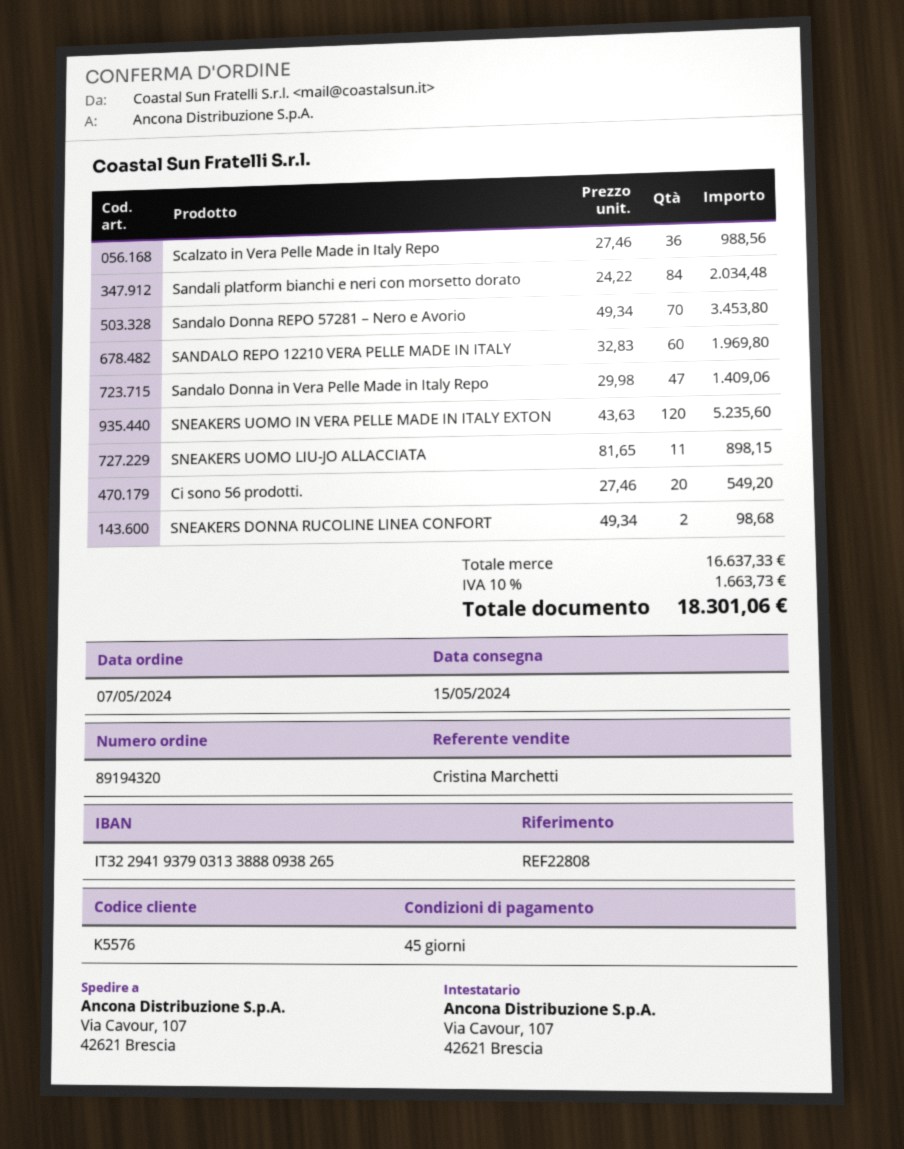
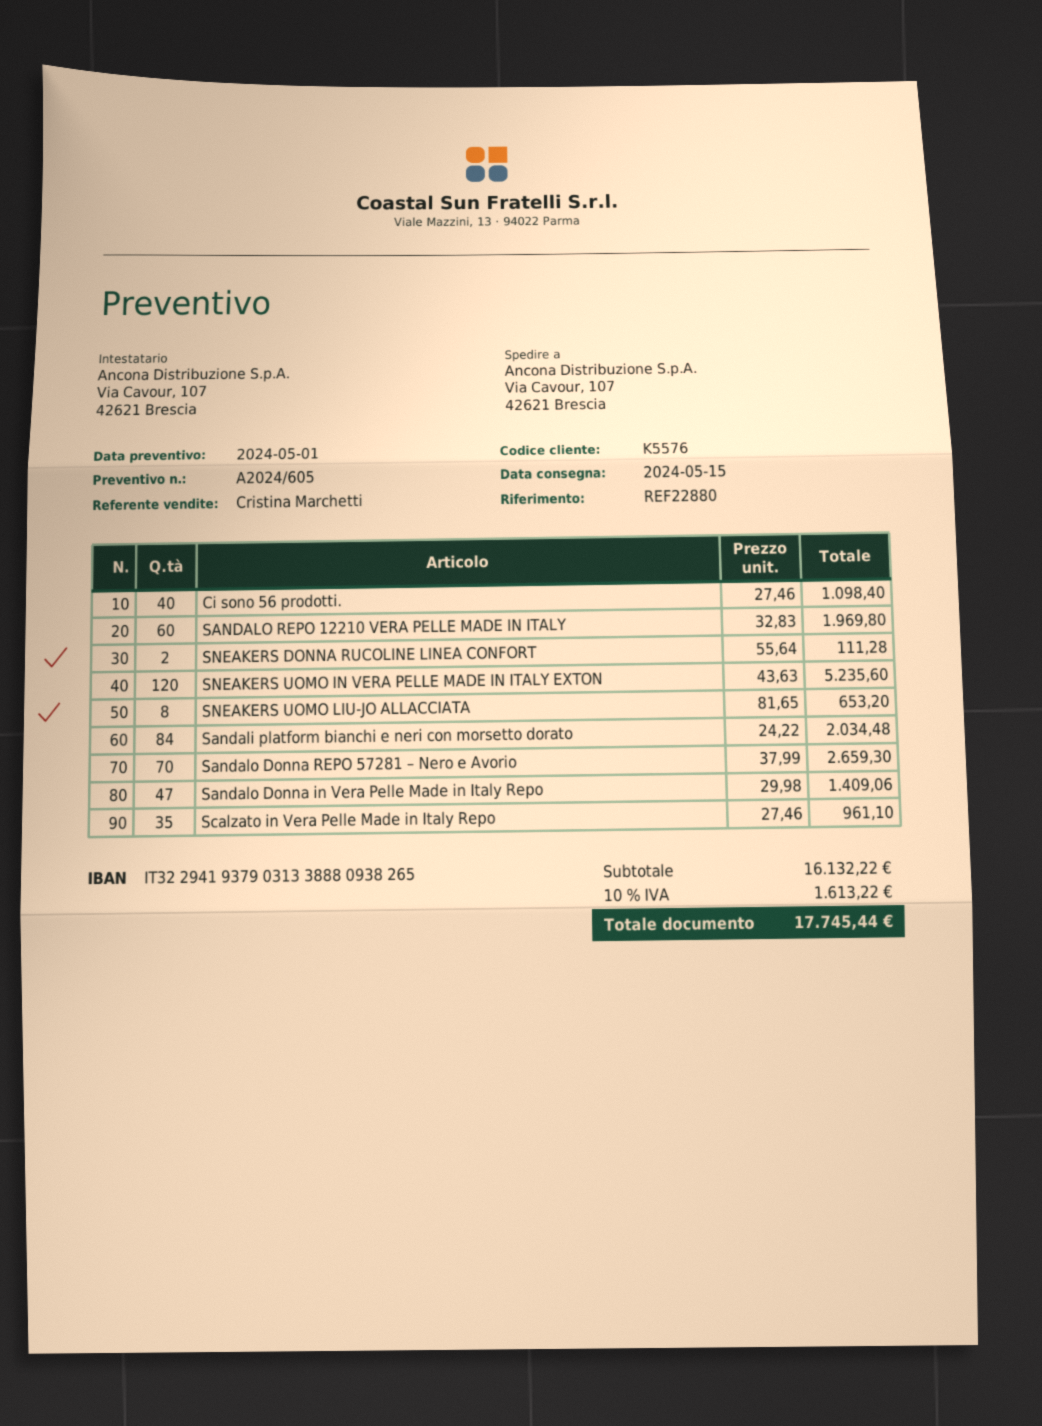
reference: REF22808 -> REF22880
Scalzato in Vera Pelle Made in Italy Repo: 36 x 27.46 = 988.56 -> 35 x 27.46 = 961.10
Sandalo Donna REPO 57281 – Nero e Avorio: 70 x 49.34 = 3453.80 -> 70 x 37.99 = 2659.30
SNEAKERS UOMO LIU-JO ALLACCIATA: 11 x 81.65 = 898.15 -> 8 x 81.65 = 653.20
Ci sono 56 prodotti.: 20 x 27.46 = 549.20 -> 40 x 27.46 = 1098.40
SNEAKERS DONNA RUCOLINE LINEA CONFORT: 2 x 49.34 = 98.68 -> 2 x 55.64 = 111.28
subtotal: 16637.33 -> 16132.22
tax: 10% = 1663.73 -> 10% = 1613.22
total: 18301.06 -> 17745.44

